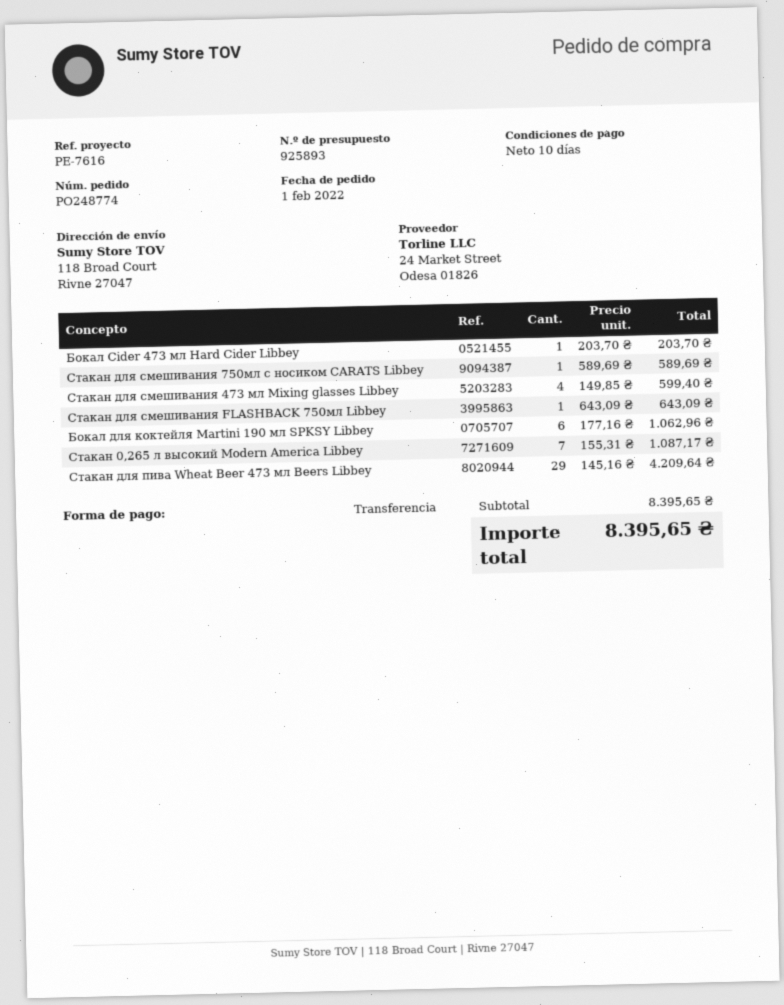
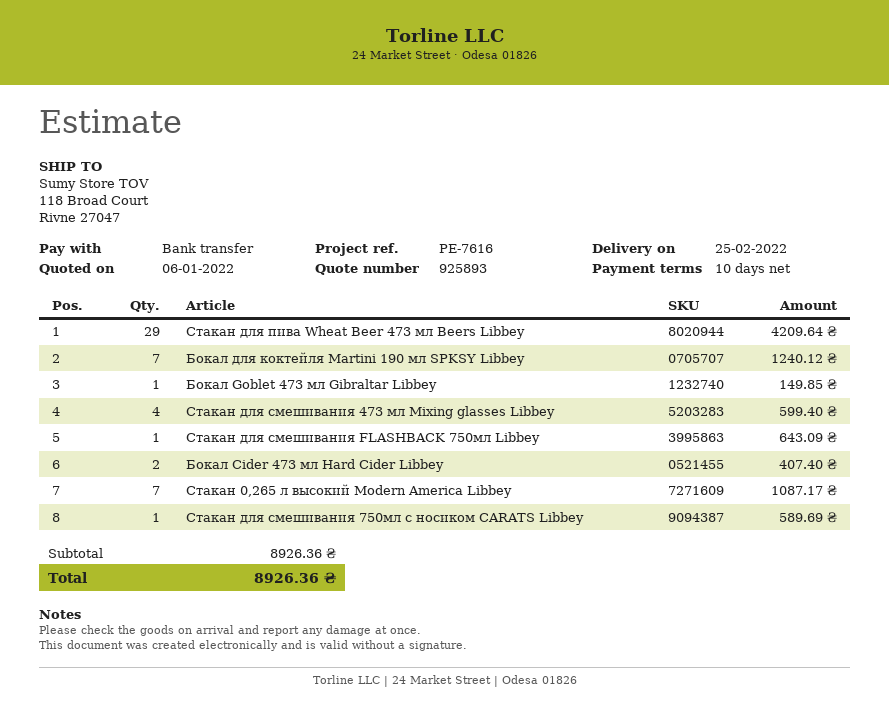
Бокал Cider 473 мл Hard Cider Libbey: 1 for 203.70 -> 2 for 407.40
Бокал для коктейля Martini 190 мл SPKSY Libbey: 6 for 1062.96 -> 7 for 1240.12
Бокал Goblet 473 мл Gibraltar Libbey: none -> 1 for 149.85
subtotal: 8395.65 -> 8926.36
total: 8395.65 -> 8926.36

